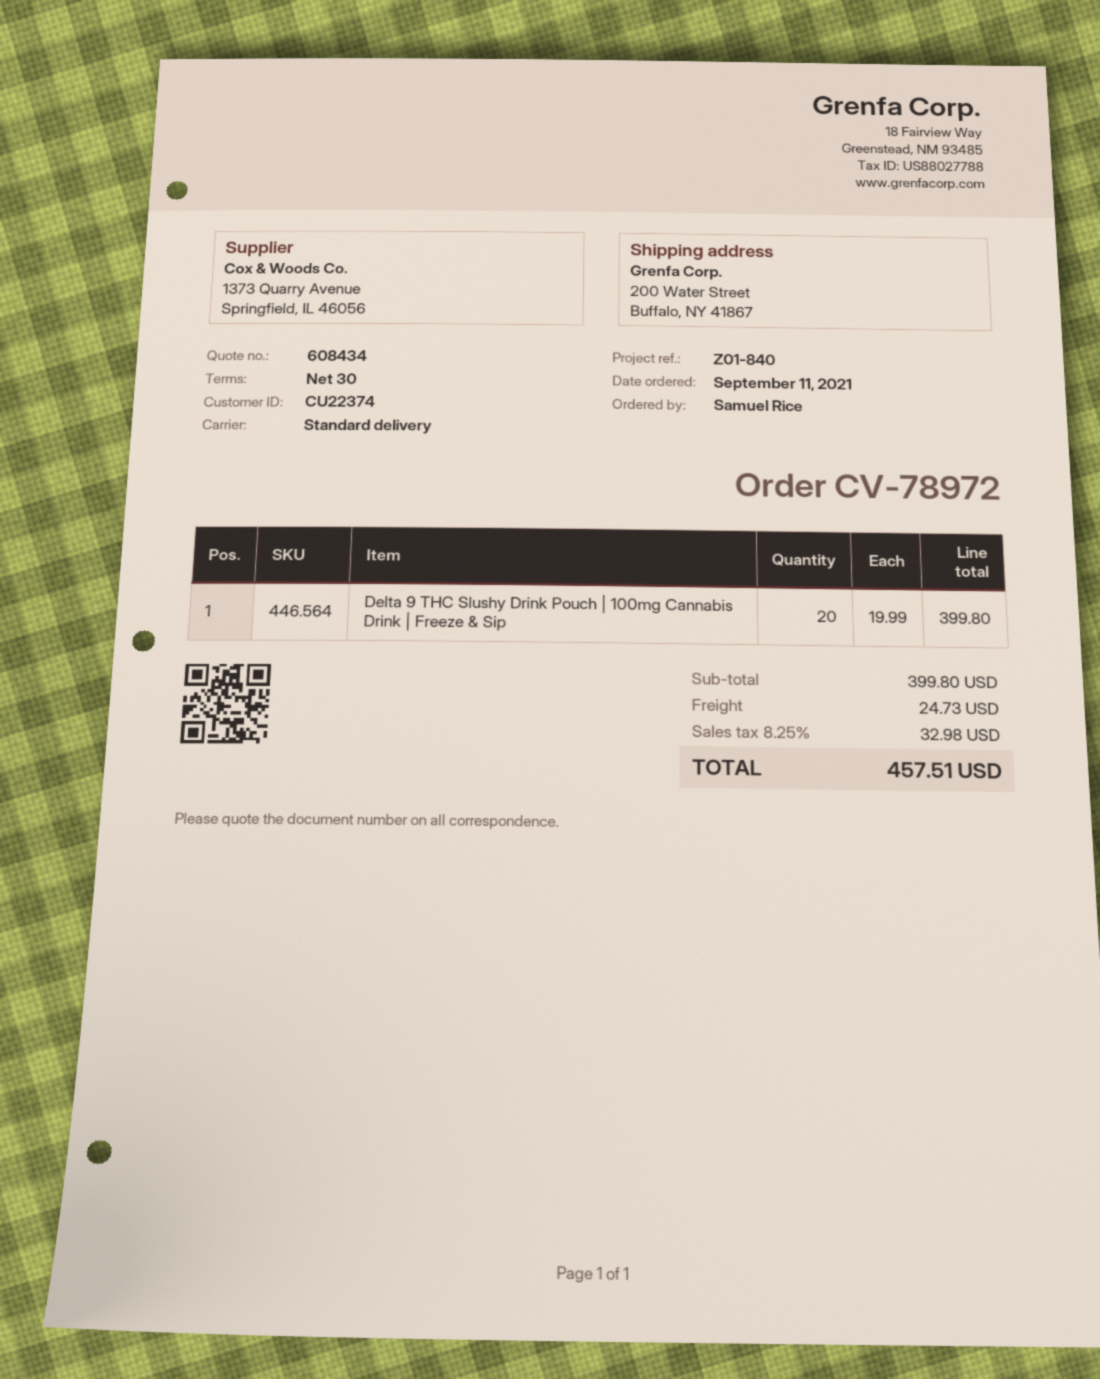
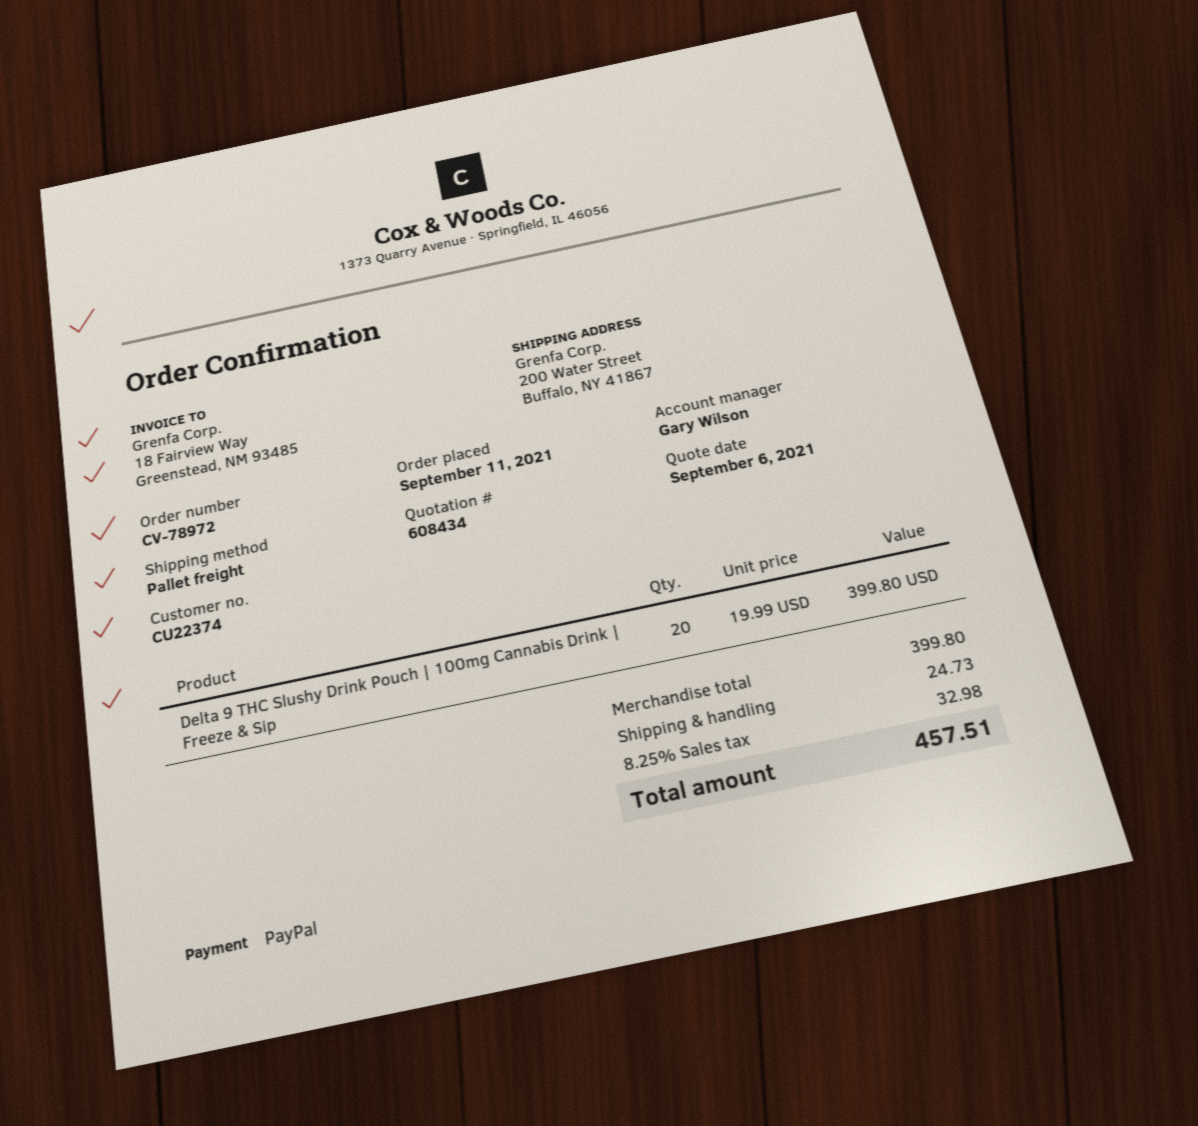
shipping method: standard -> pallet freight

